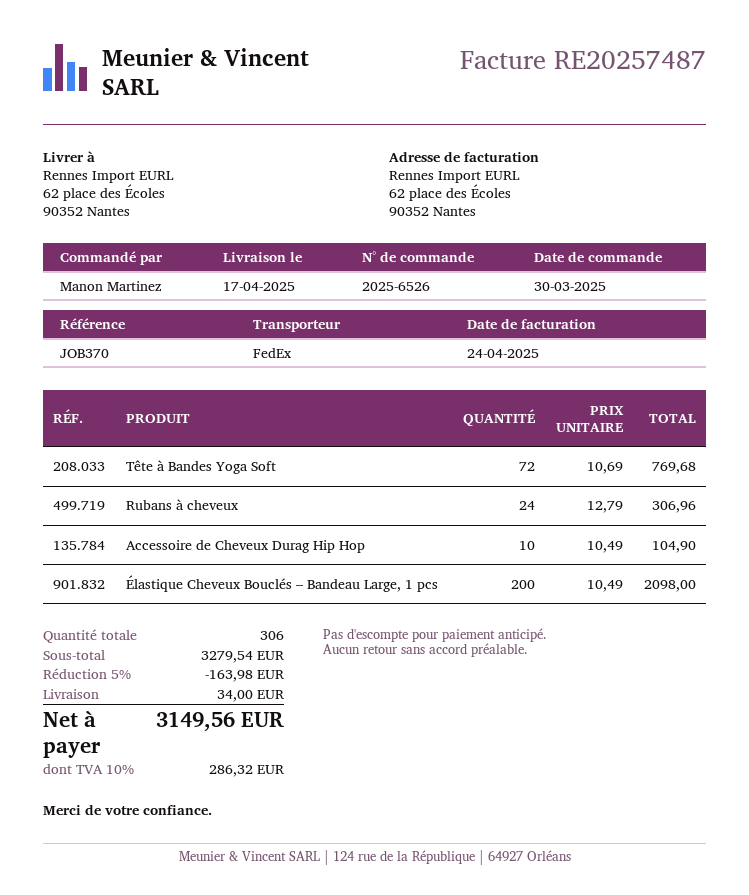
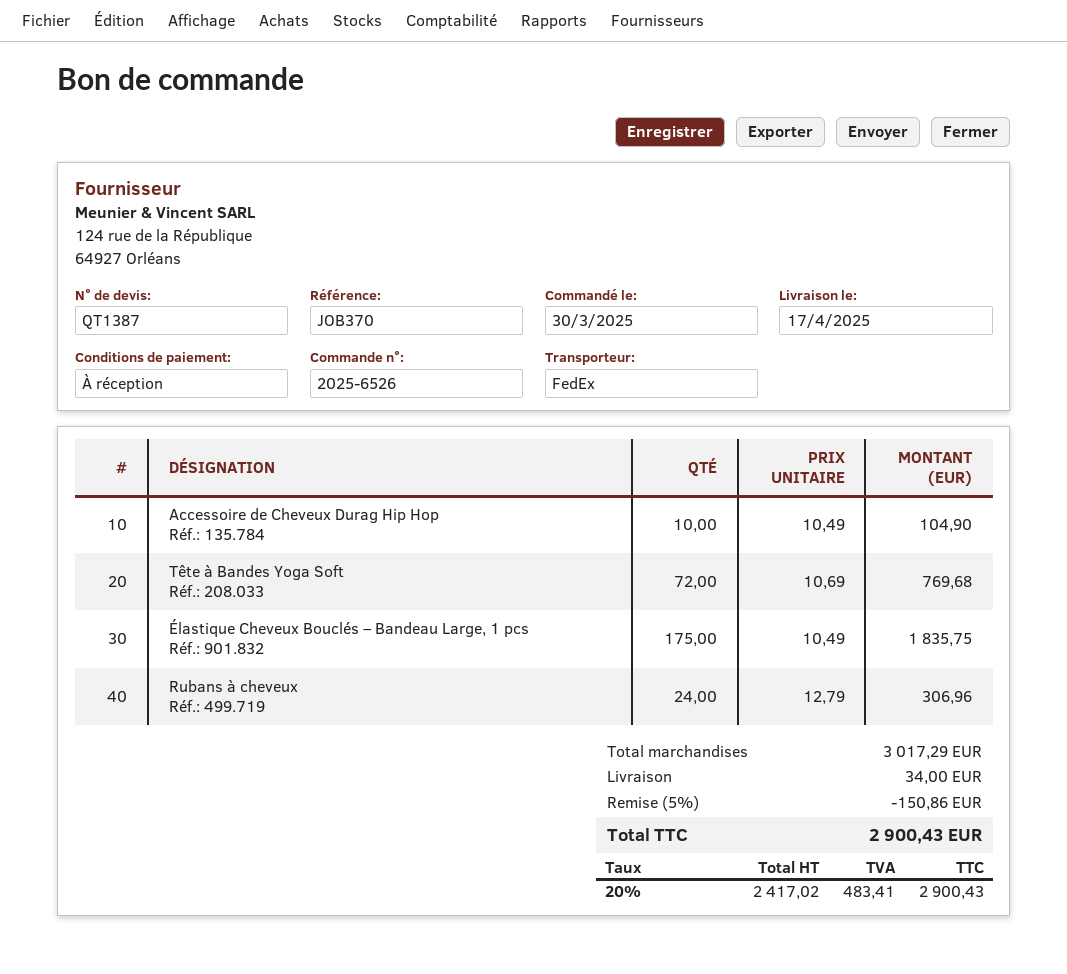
Élastique Cheveux Bouclés – Bandeau Large, 1 pcs: 200 x 10.49 = 2098.00 -> 175 x 10.49 = 1835.75
subtotal: 3279.54 -> 3017.29
discount: 5% = 163.98 -> 5% = 150.86
tax: 10% = 286.32 -> 20% = 483.41
total: 3149.56 -> 2900.43

